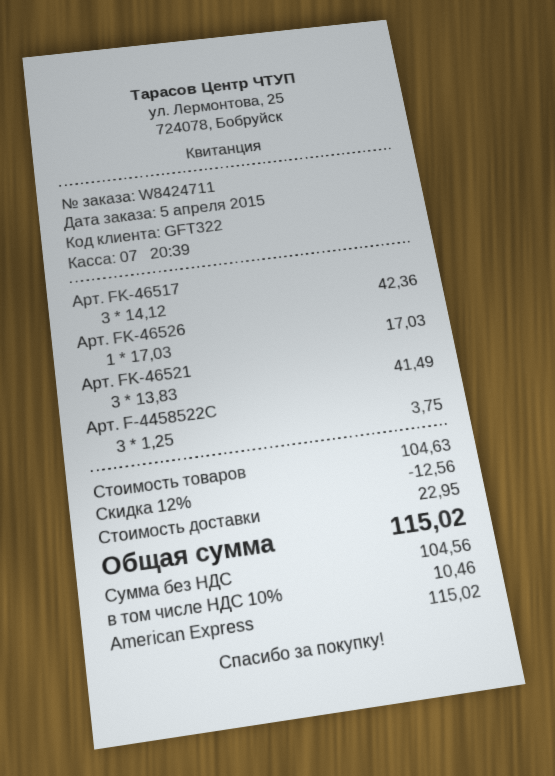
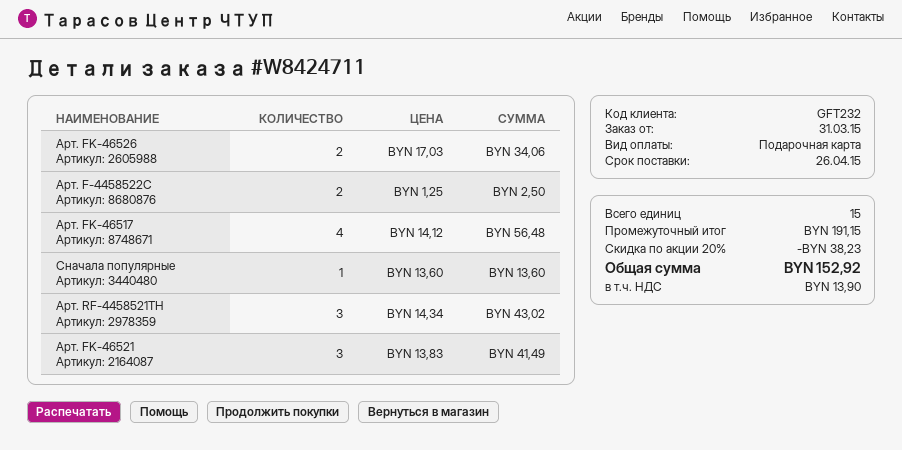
order date: 2015-04-05 -> 2015-03-31
customer number: GFT322 -> GFT232
payment method: American Express -> gift card
Арт. FK-46517: 3 x 14.12 = 42.36 -> 4 x 14.12 = 56.48
Арт. FK-46526: 1 x 17.03 = 17.03 -> 2 x 17.03 = 34.06
Арт. F-4458522C: 3 x 1.25 = 3.75 -> 2 x 1.25 = 2.50
Сначала популярные: none -> 1 x 13.60 = 13.60
Арт. RF-4458521TH: none -> 3 x 14.34 = 43.02
subtotal: 104.63 -> 191.15
discount: 12% = 12.56 -> 20% = 38.23
shipping: 22.95 -> none
tax: 10.46 -> 13.90
total: 115.02 -> 152.92

